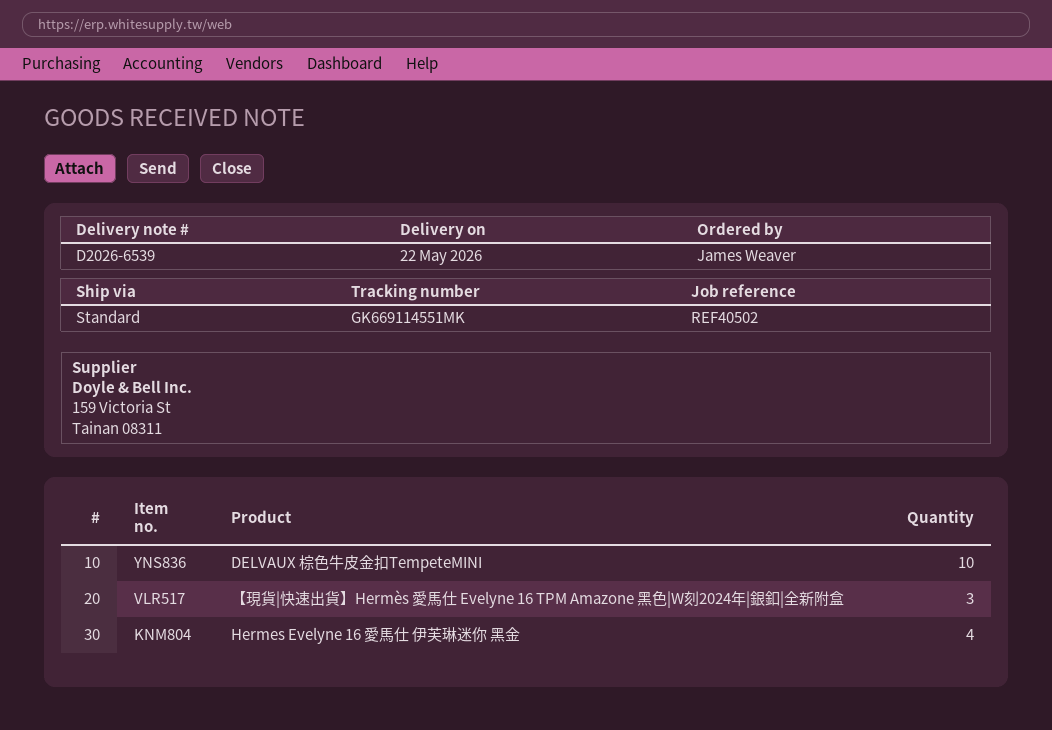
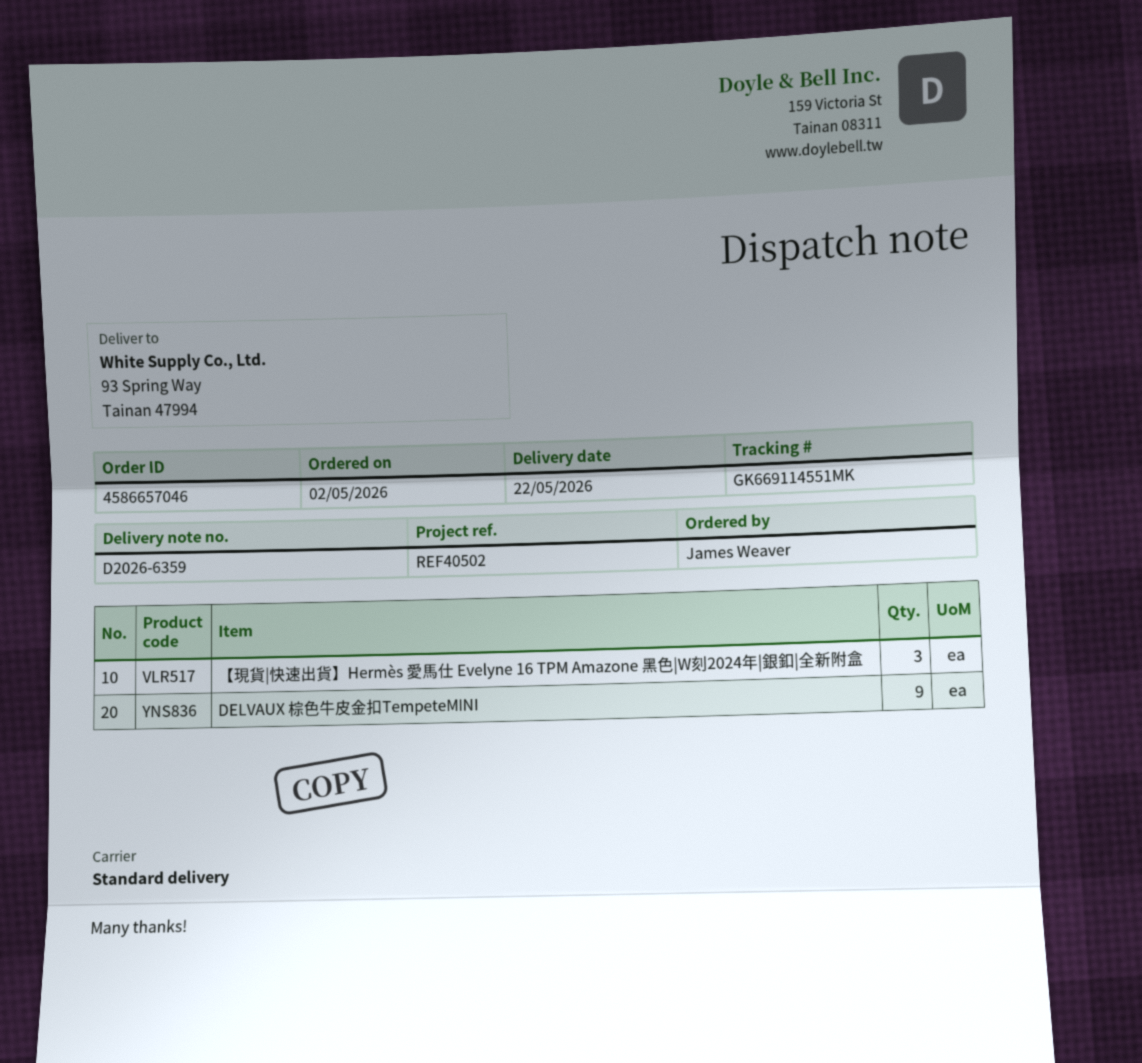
delivery note number: D2026-6539 -> D2026-6359
DELVAUX 棕色牛皮金扣TempeteMINI: 10 -> 9
Hermes Evelyne 16 愛馬仕 伊芙琳迷你 黑金: 4 -> none

